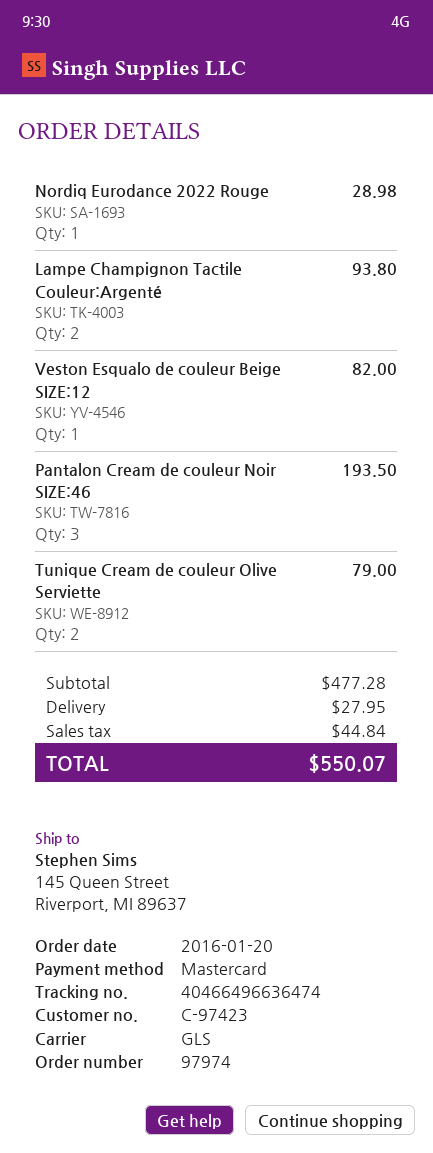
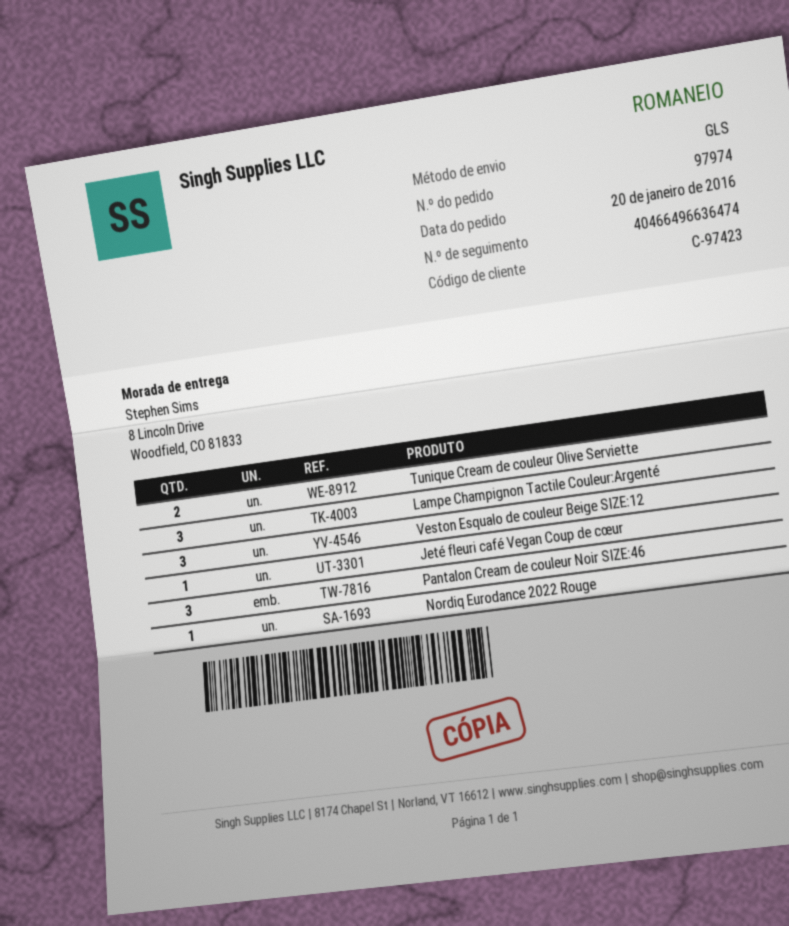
ship to: 145 Queen Street, Riverport, MI 89637 -> 8 Lincoln Drive, Woodfield, CO 81833
Lampe Champignon Tactile Couleur:Argenté: 2 -> 3
Veston Esqualo de couleur Beige SIZE:12: 1 -> 3
Jeté fleuri café Vegan Coup de cœur: none -> 1

